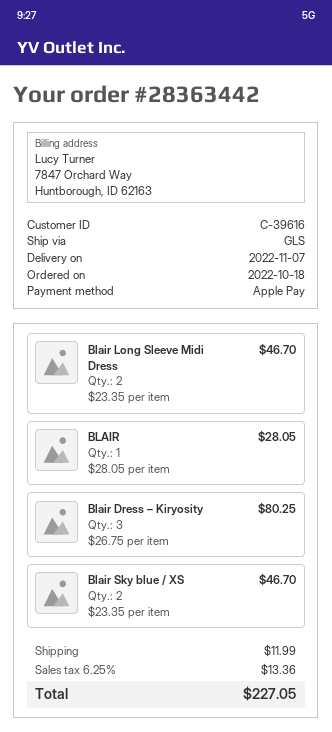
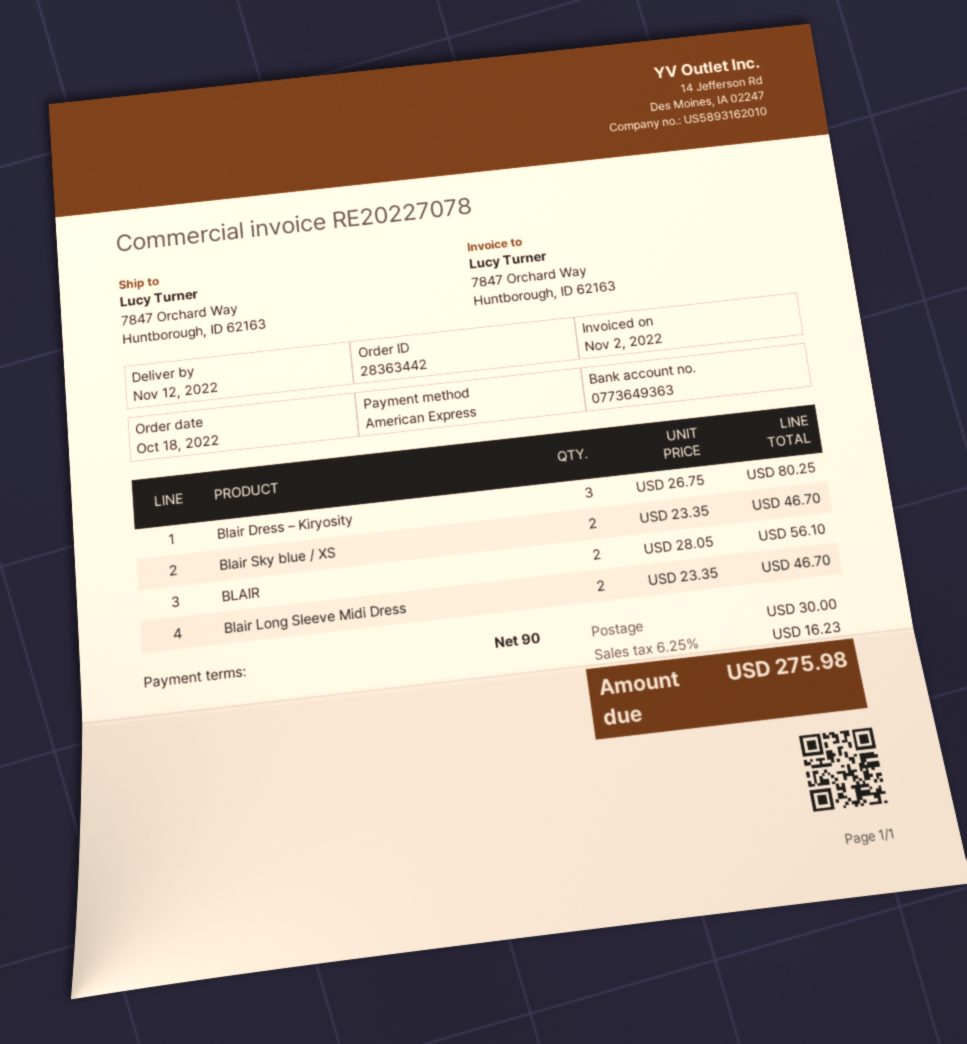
delivery date: 2022-11-07 -> 2022-11-12
payment method: Apple Pay -> American Express
BLAIR: 1 x 28.05 = 28.05 -> 2 x 28.05 = 56.10
shipping: 11.99 -> 30.00
tax: 6.25% = 13.36 -> 6.25% = 16.23
total: 227.05 -> 275.98

